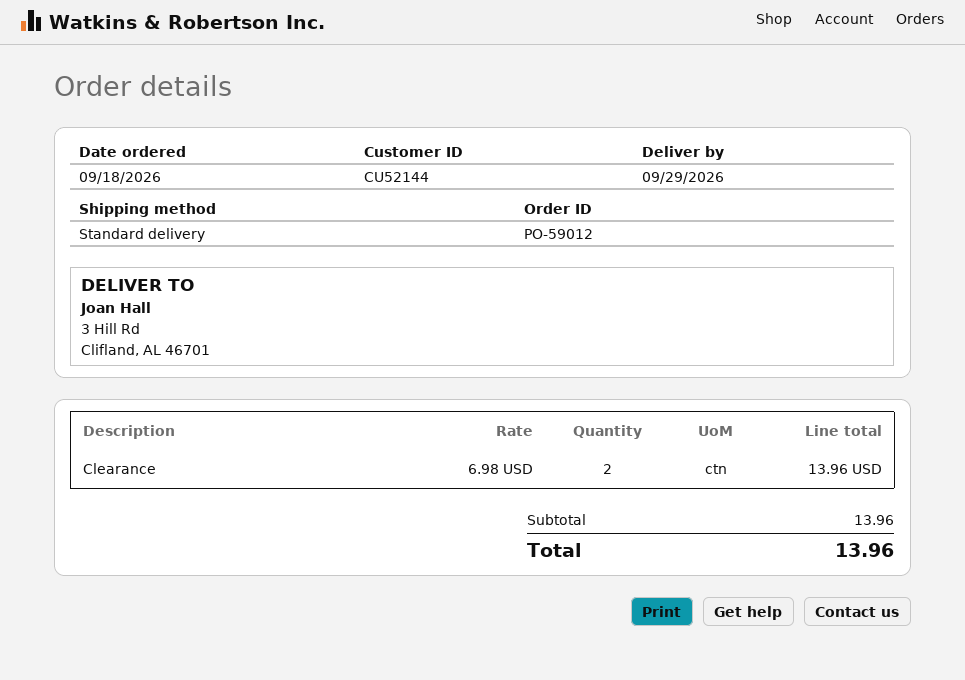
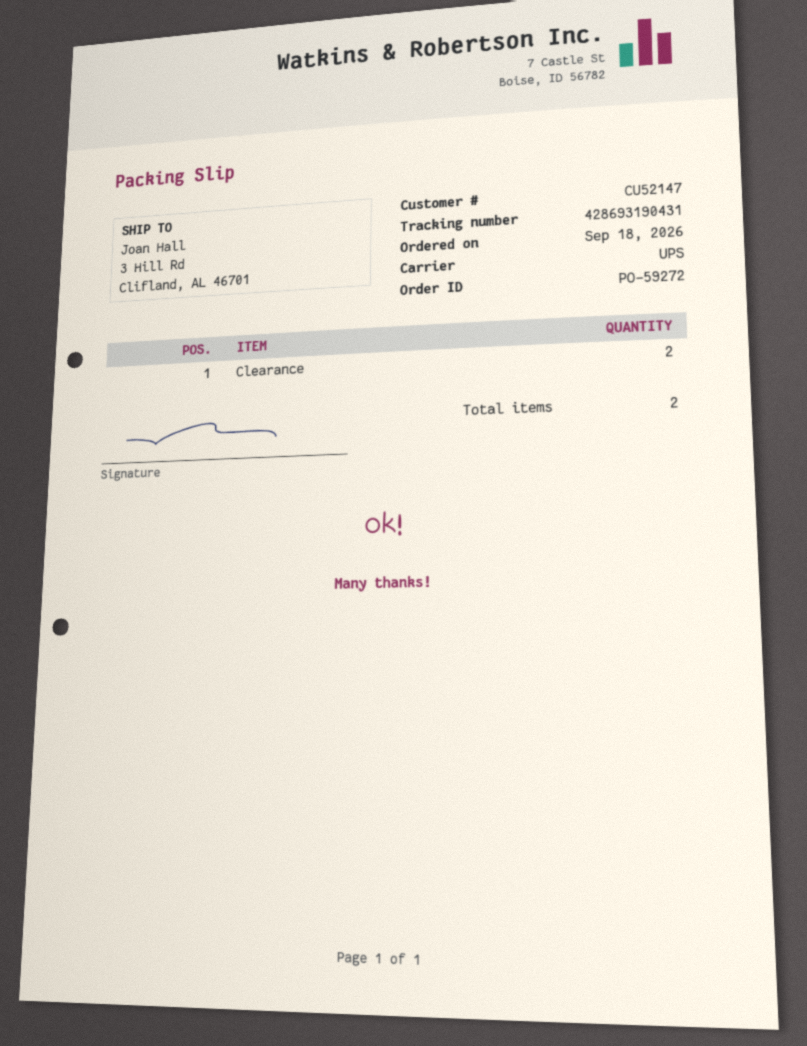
order number: PO-59012 -> PO-59272
customer number: CU52144 -> CU52147
shipping method: standard -> UPS

